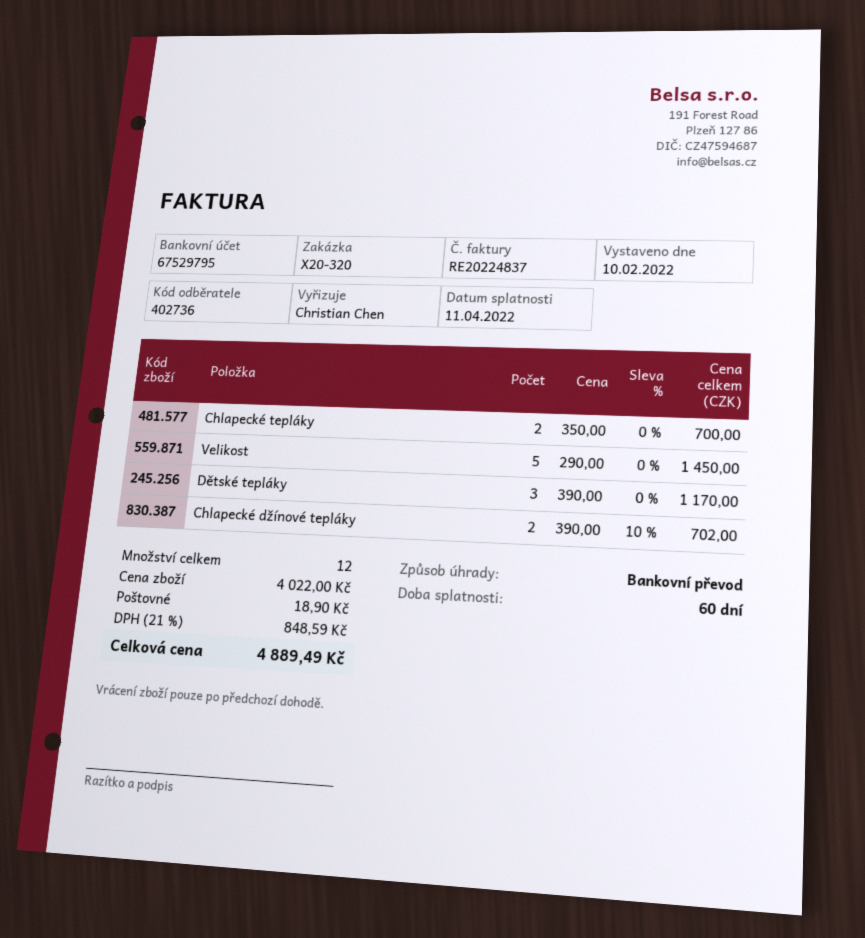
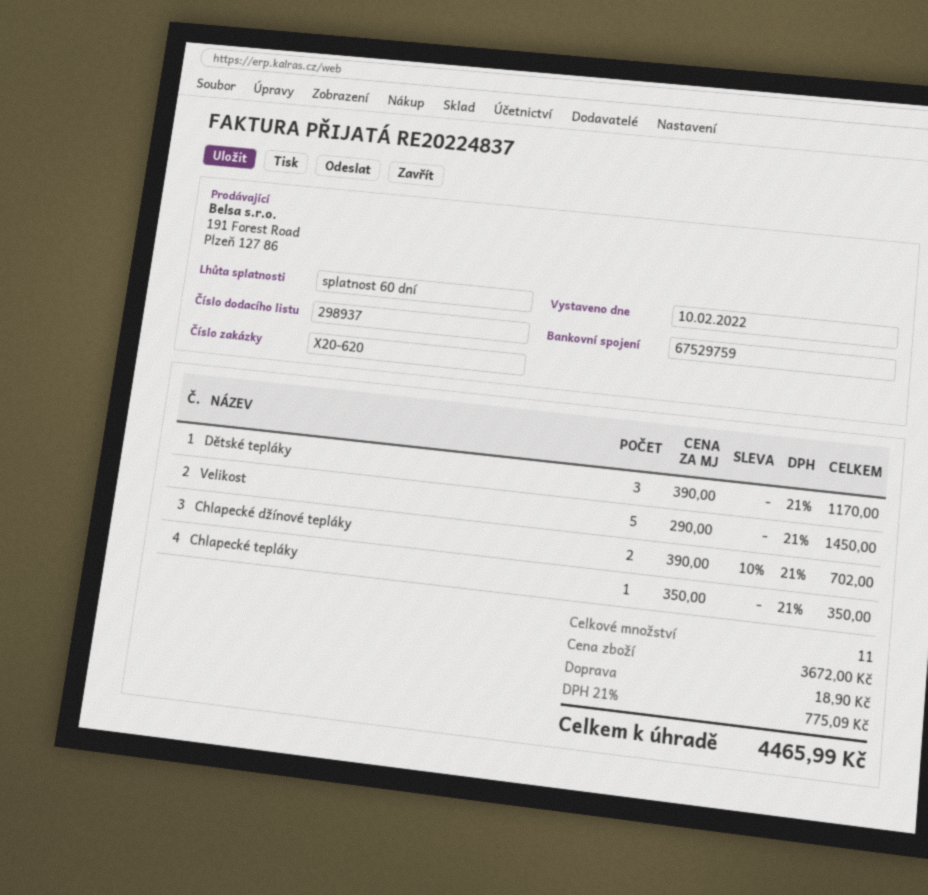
reference: X20-320 -> X20-620
bank account: 67529795 -> 67529759
Chlapecké tepláky: 2 x 350.00 = 700.00 -> 1 x 350.00 = 350.00
total quantity: 12 -> 11
subtotal: 4022.00 -> 3672.00
tax: 21% = 848.59 -> 21% = 775.09
total: 4889.49 -> 4465.99

